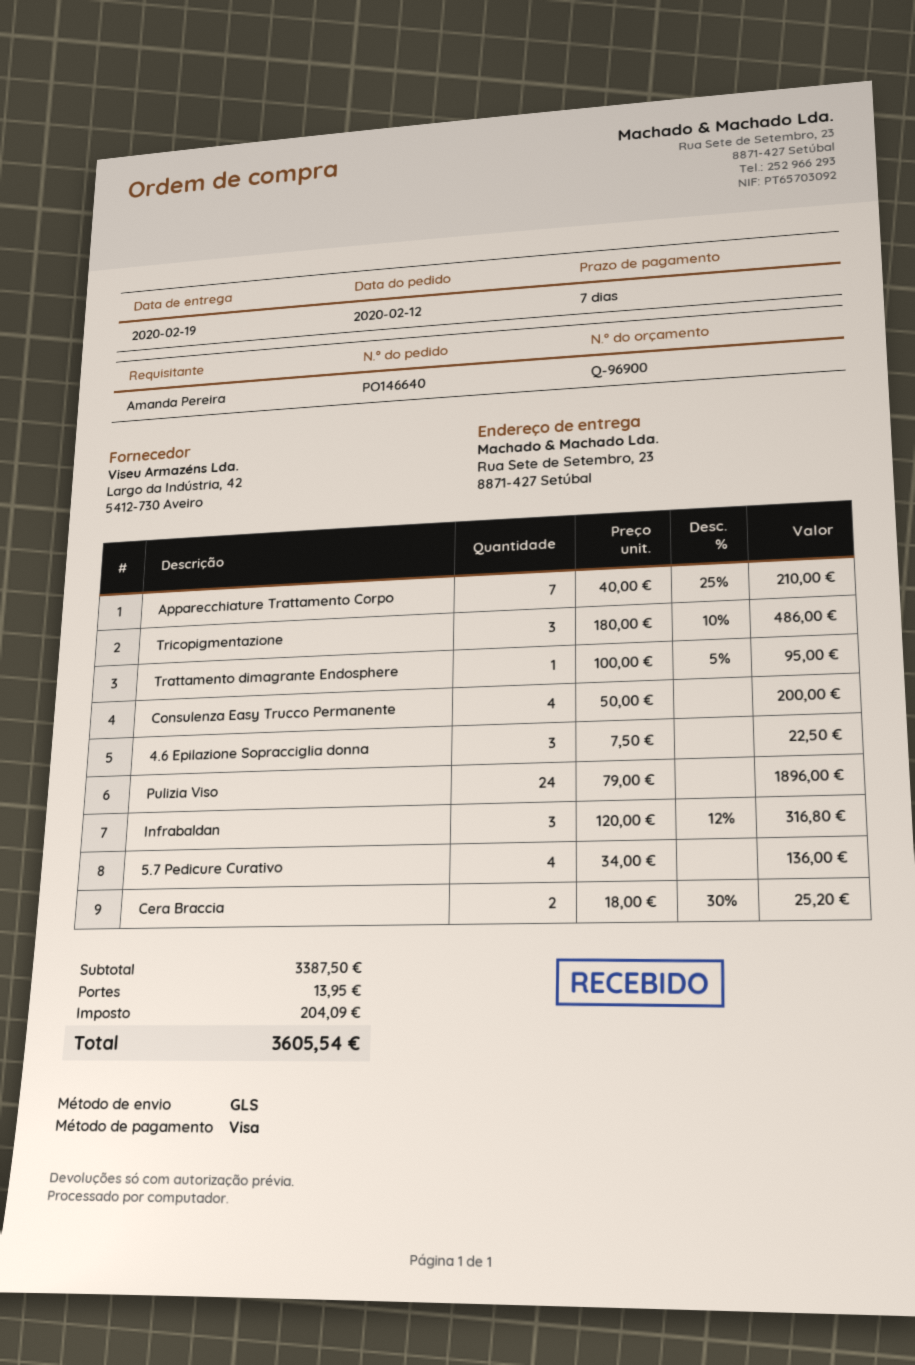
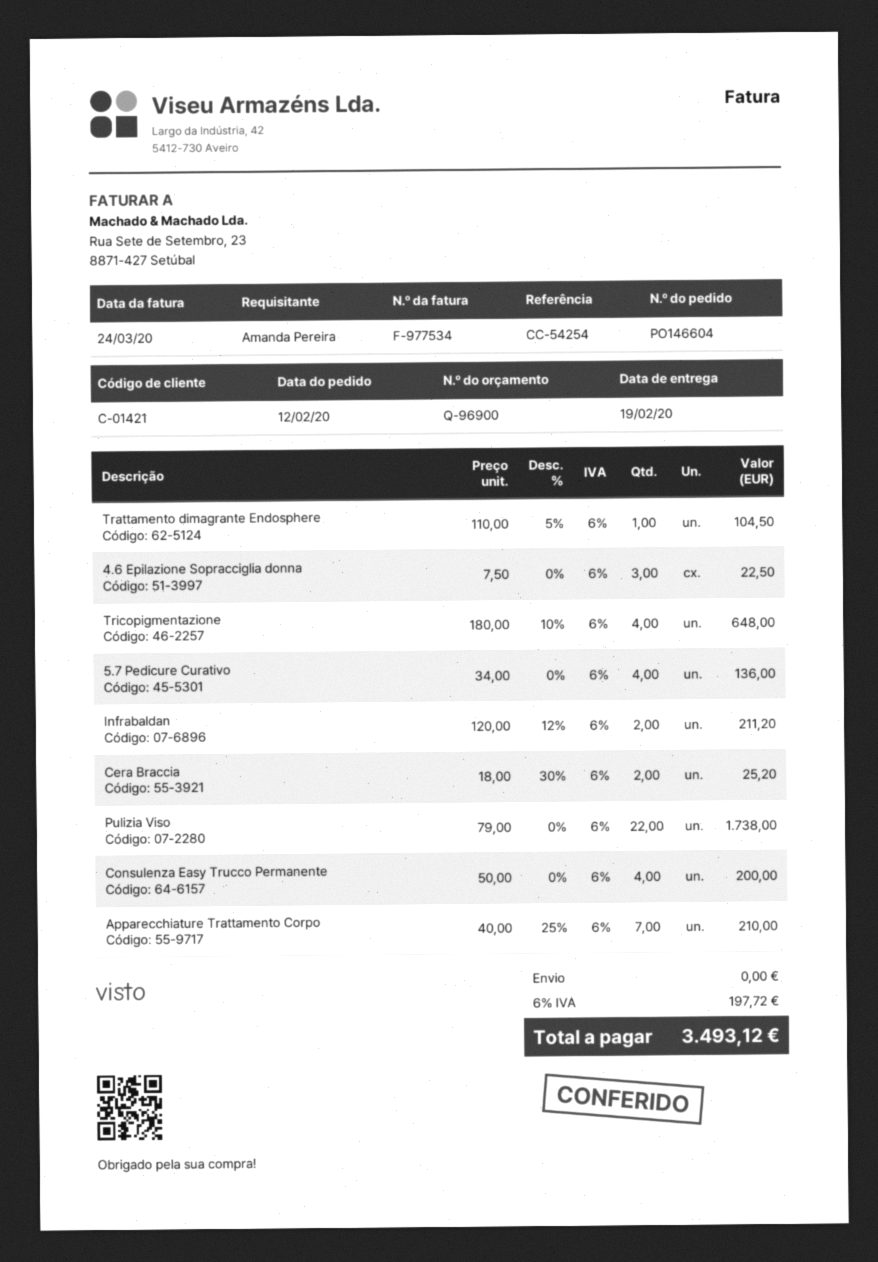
order number: PO146640 -> PO146604
Tricopigmentazione: 3 x 180.00 - 10% = 486.00 -> 4 x 180.00 - 10% = 648.00
Trattamento dimagrante Endosphere: 1 x 100.00 - 5% = 95.00 -> 1 x 110.00 - 5% = 104.50
Pulizia Viso: 24 x 79.00 = 1896.00 -> 22 x 79.00 = 1738.00
Infrabaldan: 3 x 120.00 - 12% = 316.80 -> 2 x 120.00 - 12% = 211.20
shipping: 13.95 -> 0.00
tax: 204.09 -> 197.72
total: 3605.54 -> 3493.12

